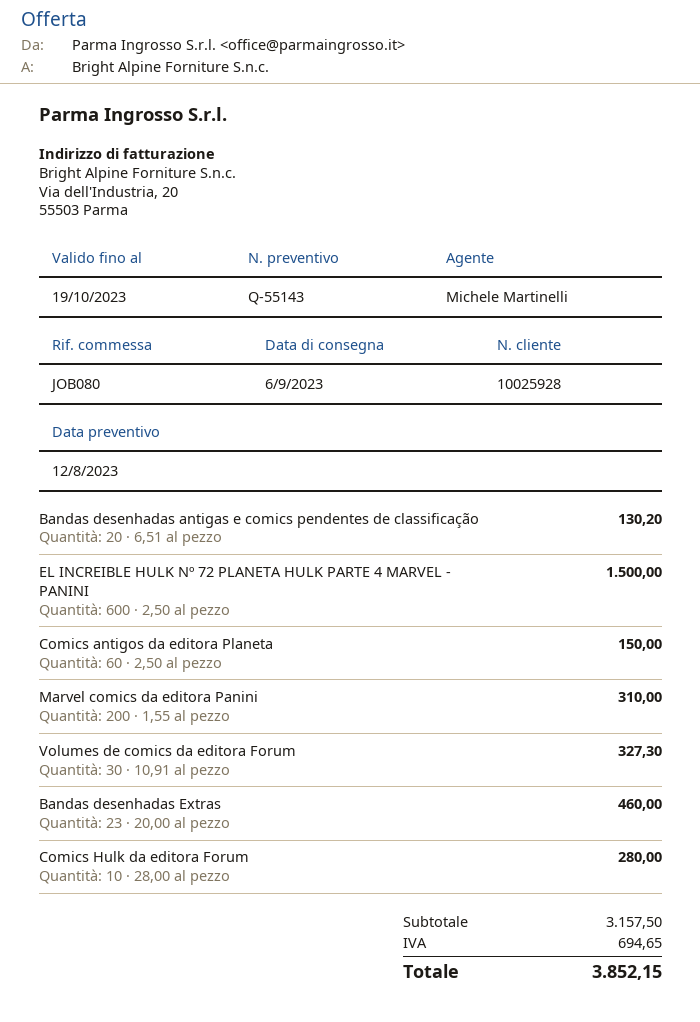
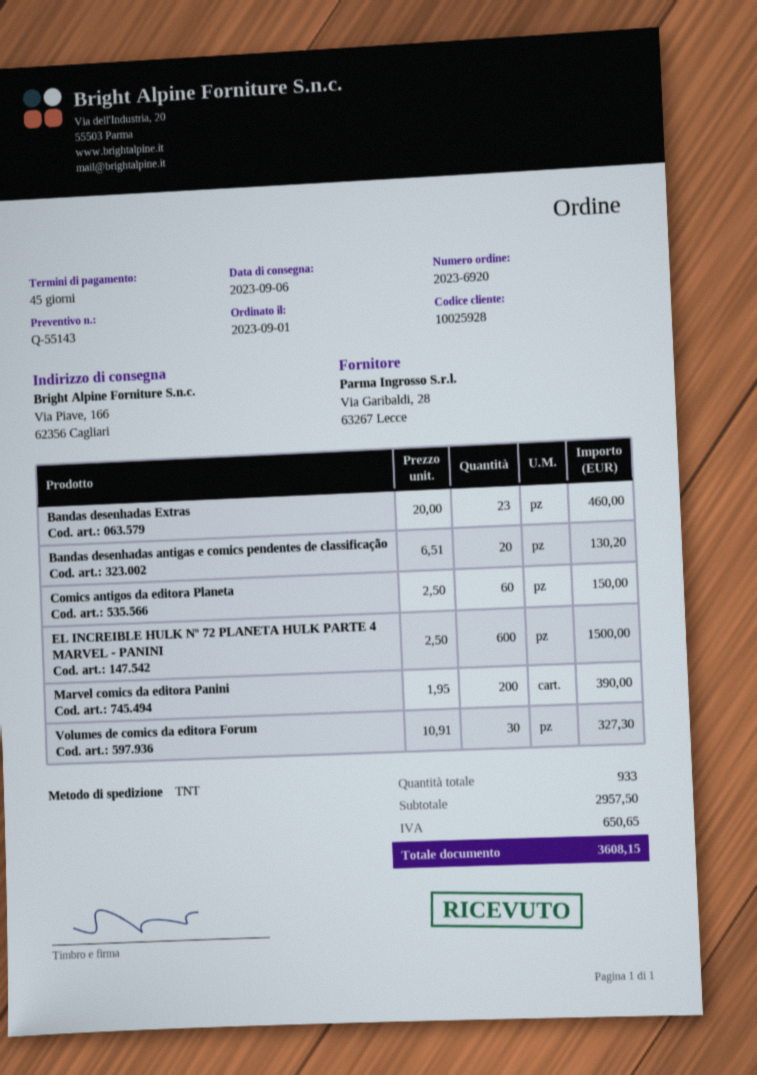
Marvel comics da editora Panini: 200 x 1.55 = 310.00 -> 200 x 1.95 = 390.00
Comics Hulk da editora Forum: 10 x 28.00 = 280.00 -> none
subtotal: 3157.50 -> 2957.50
tax: 694.65 -> 650.65
total: 3852.15 -> 3608.15

